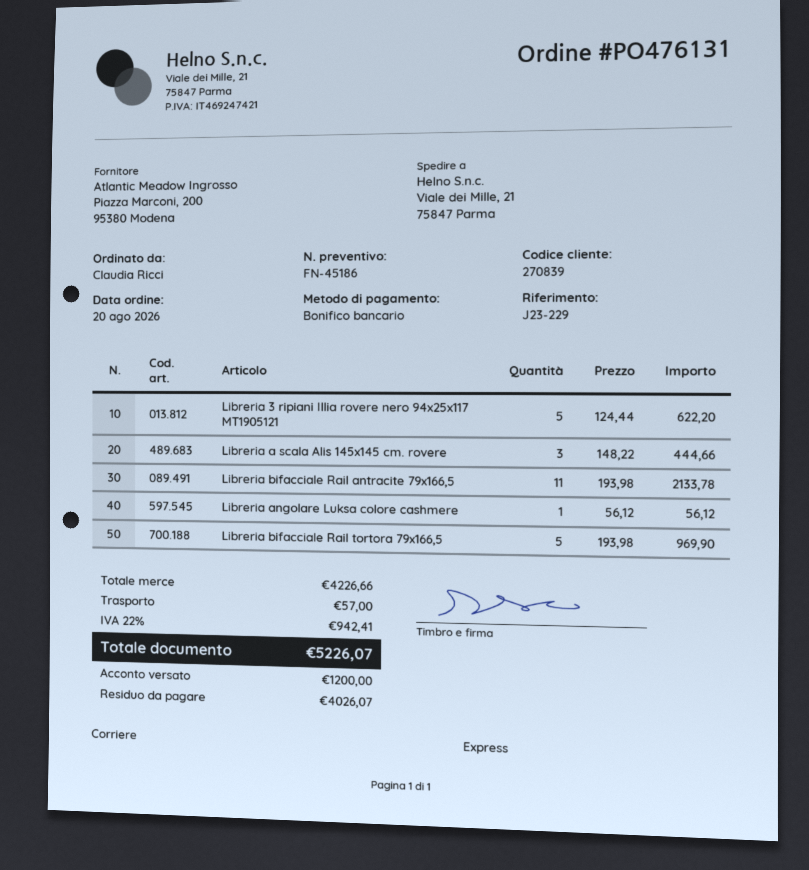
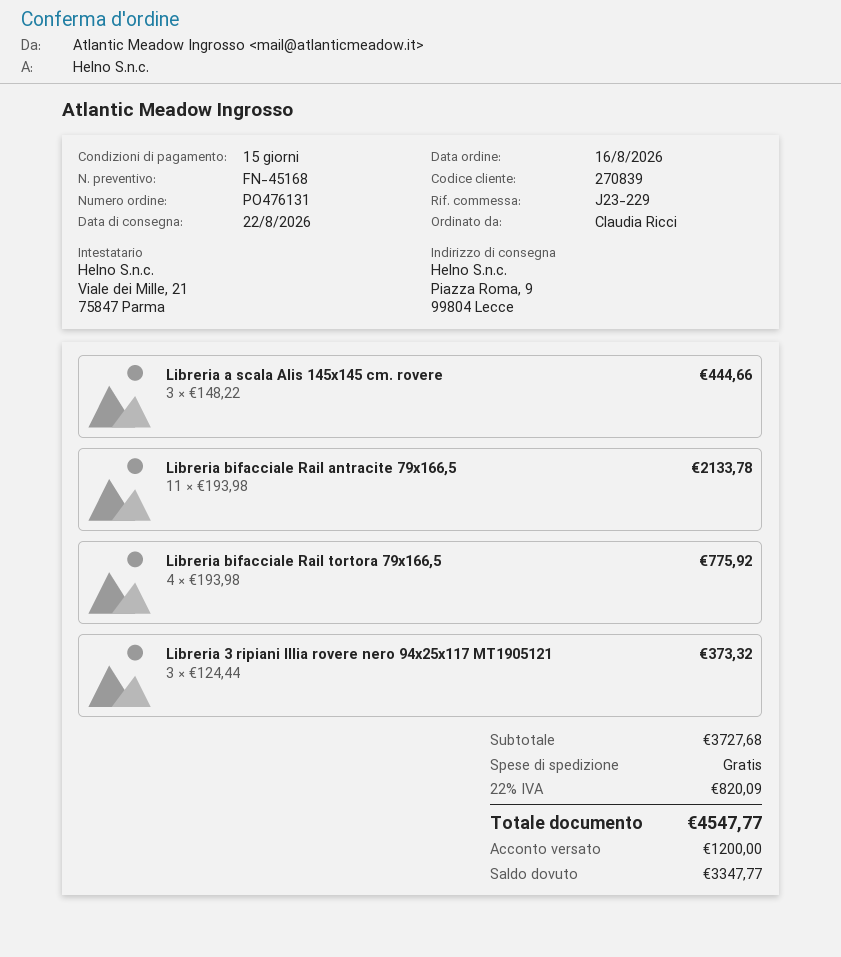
quote number: FN-45186 -> FN-45168
order date: 2026-08-20 -> 2026-08-16
ship to: Viale dei Mille, 21, 75847 Parma -> Piazza Roma, 9, 99804 Lecce
Libreria 3 ripiani Illia rovere nero 94x25x117 MT1905121: 5 x 124.44 = 622.20 -> 3 x 124.44 = 373.32
Libreria angolare Luksa colore cashmere: 1 x 56.12 = 56.12 -> none
Libreria bifacciale Rail tortora 79x166,5: 5 x 193.98 = 969.90 -> 4 x 193.98 = 775.92
subtotal: 4226.66 -> 3727.68
shipping: 57.00 -> 0.00
tax: 22% = 942.41 -> 22% = 820.09
total: 5226.07 -> 4547.77
balance: 4026.07 -> 3347.77

